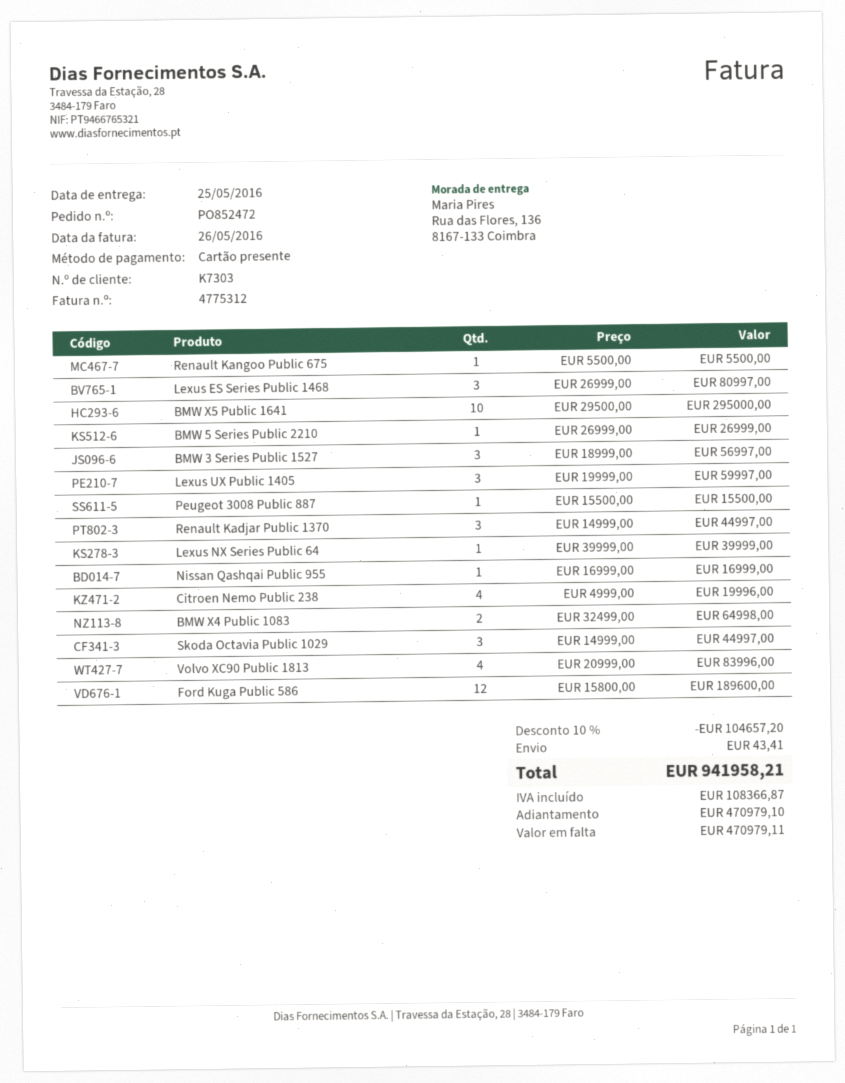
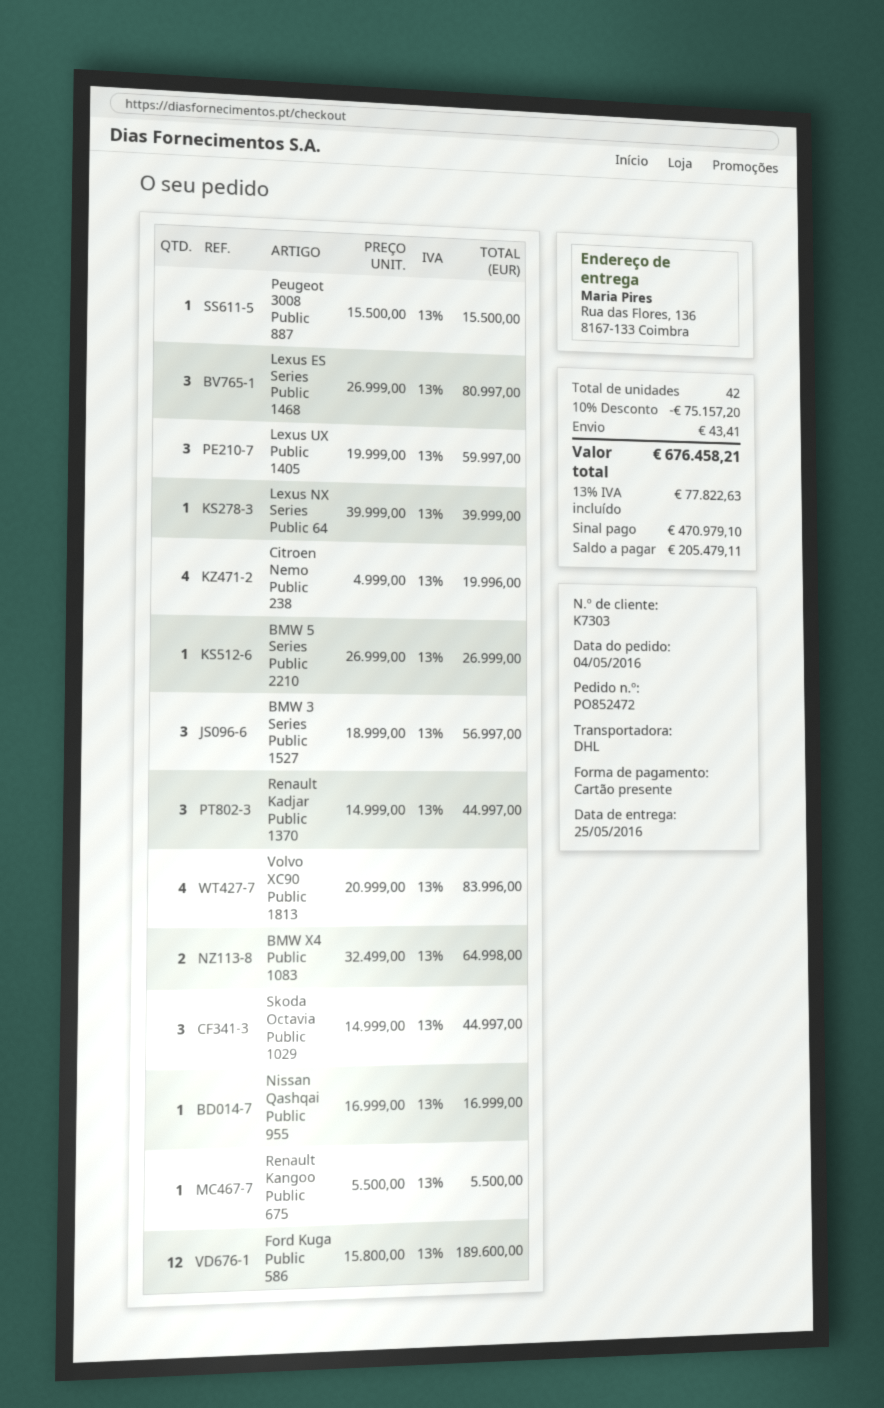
BMW X5 Public 1641: 10 x 29500.00 = 295000.00 -> none
discount: 10% = 104657.20 -> 10% = 75157.20
tax: 108366.87 -> 77822.63
total: 941958.21 -> 676458.21
balance: 470979.11 -> 205479.11

